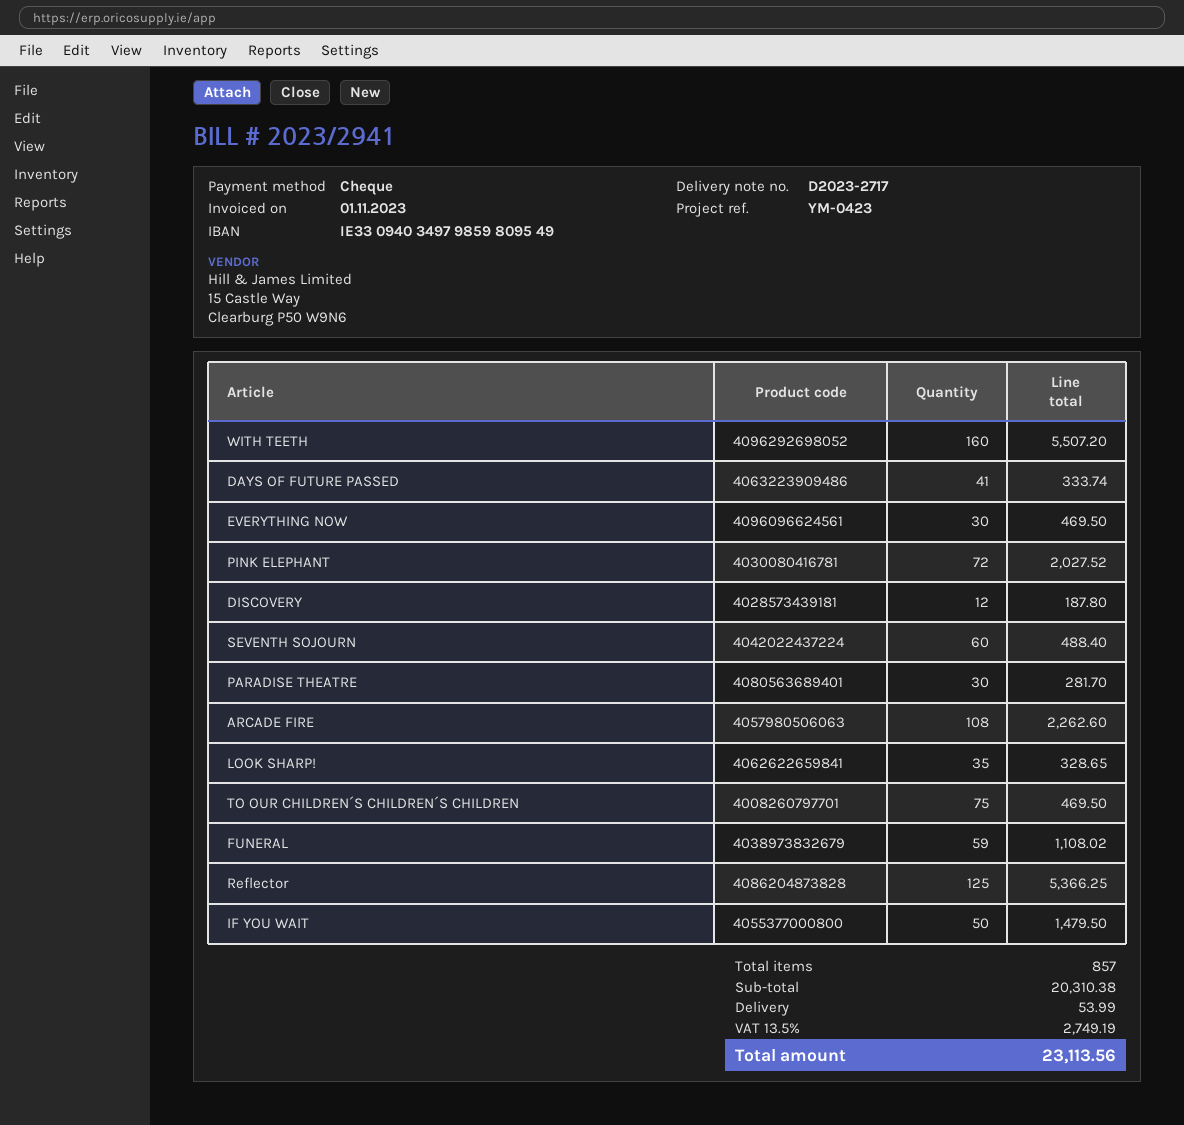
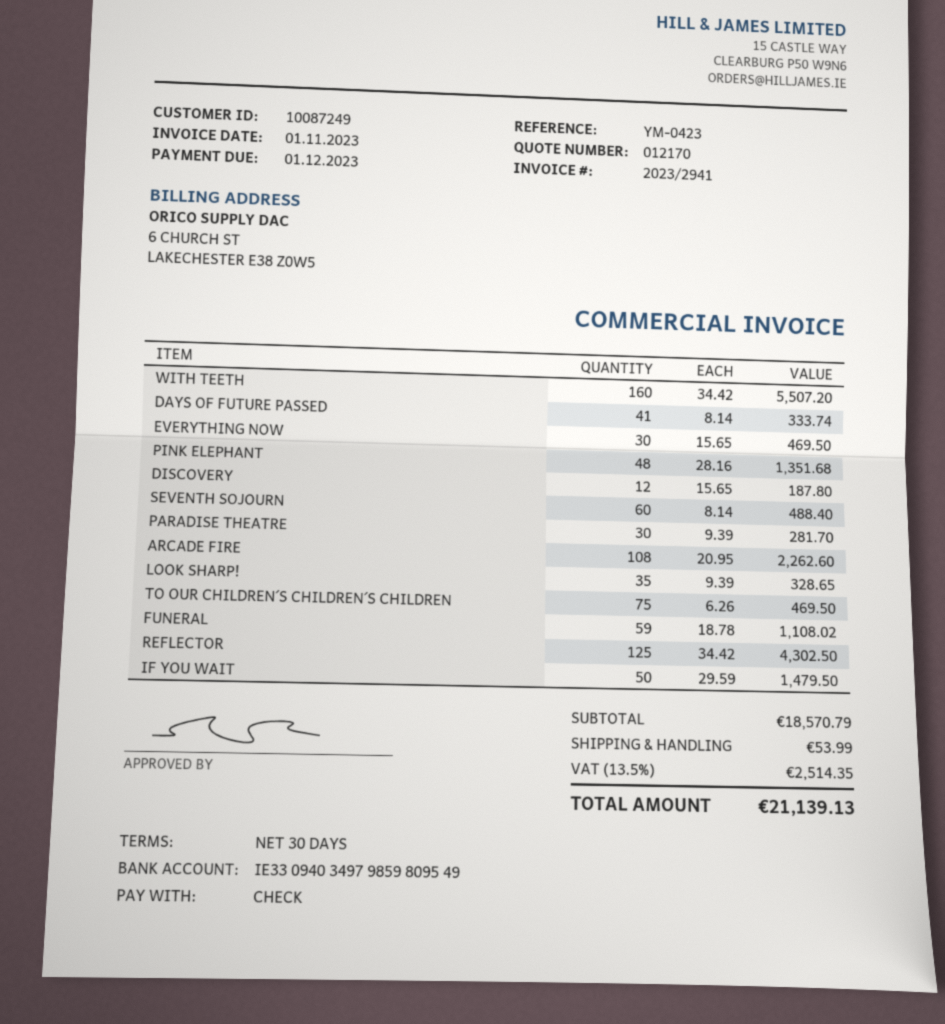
PINK ELEPHANT: 72 for 2027.52 -> 48 for 1351.68
Reflector: 125 for 5366.25 -> 125 for 4302.50
subtotal: 20310.38 -> 18570.79
tax: 13.5% = 2749.19 -> 13.5% = 2514.35
total: 23113.56 -> 21139.13

